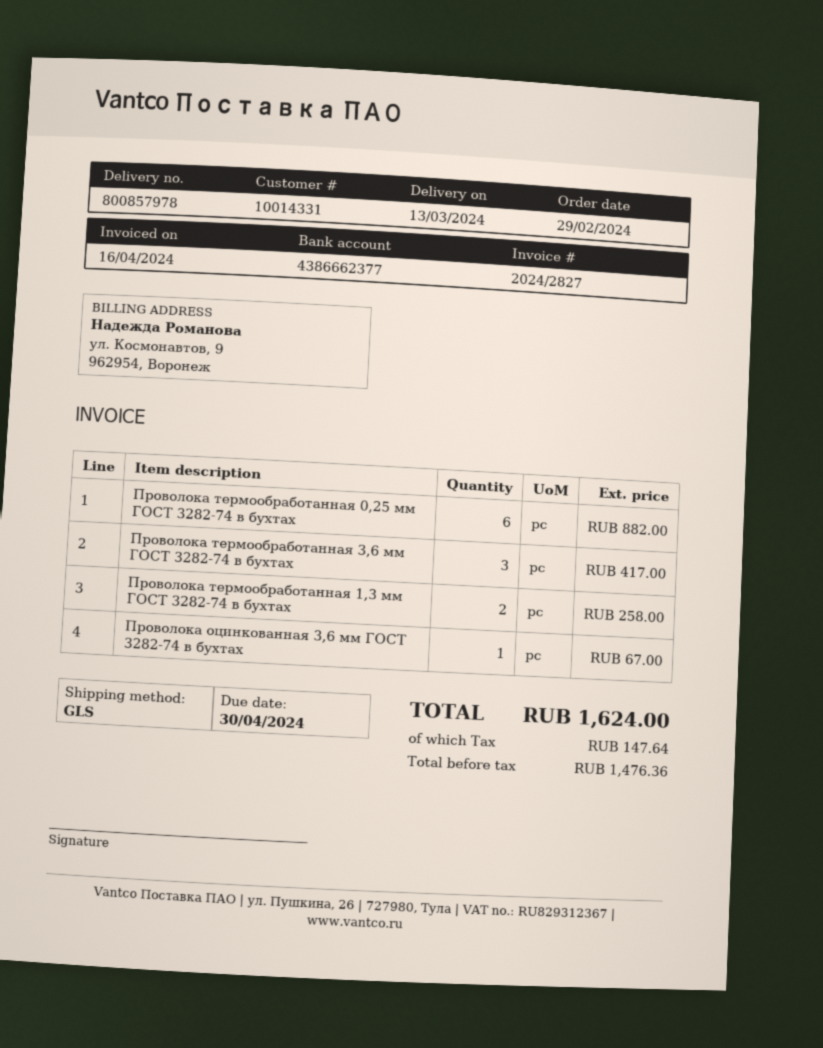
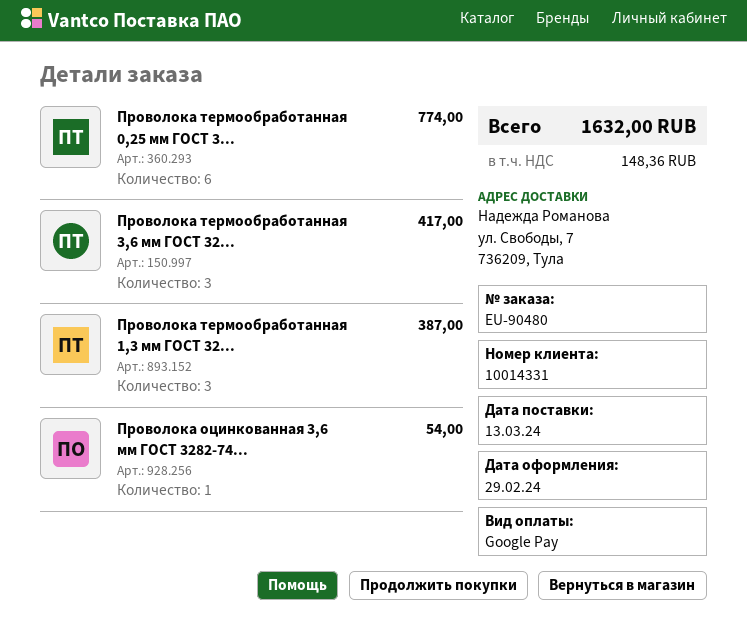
Проволока термообработанная 0,25 мм ГОСТ 3282-74 в бухтах: 6 for 882.00 -> 6 for 774.00
Проволока термообработанная 1,3 мм ГОСТ 3282-74 в бухтах: 2 for 258.00 -> 3 for 387.00
Проволока оцинкованная 3,6 мм ГОСТ 3282-74 в бухтах: 1 for 67.00 -> 1 for 54.00
tax: 147.64 -> 148.36
total: 1624.00 -> 1632.00

